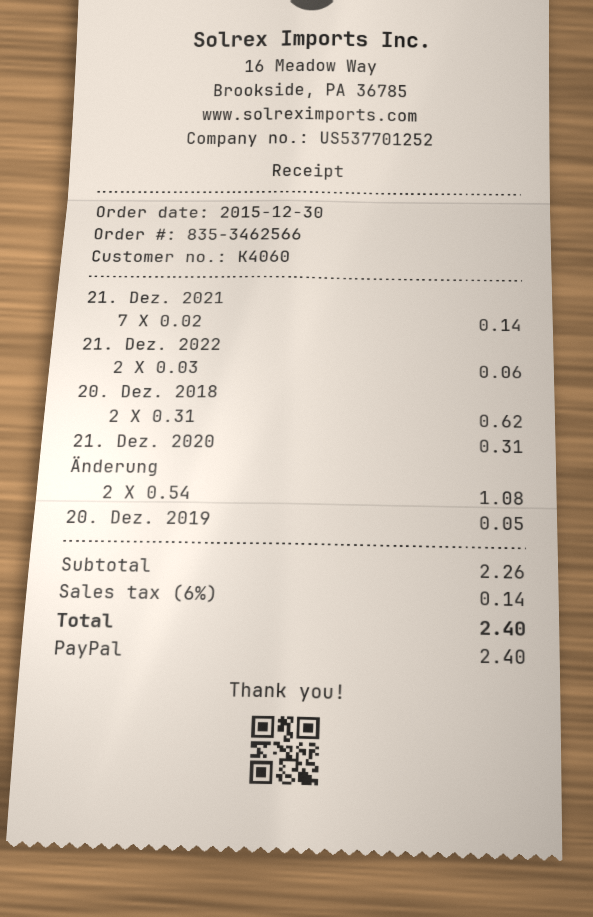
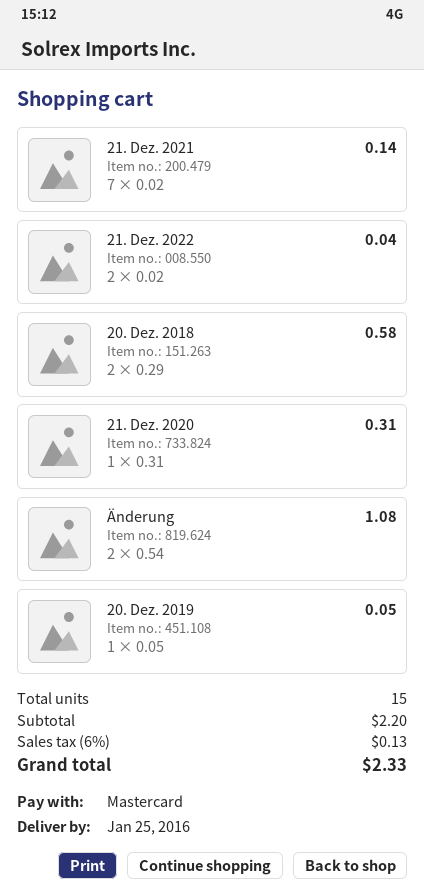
payment method: PayPal -> Mastercard
21. Dez. 2022: 2 x 0.03 = 0.06 -> 2 x 0.02 = 0.04
20. Dez. 2018: 2 x 0.31 = 0.62 -> 2 x 0.29 = 0.58
subtotal: 2.26 -> 2.20
tax: 6% = 0.14 -> 6% = 0.13
total: 2.40 -> 2.33

